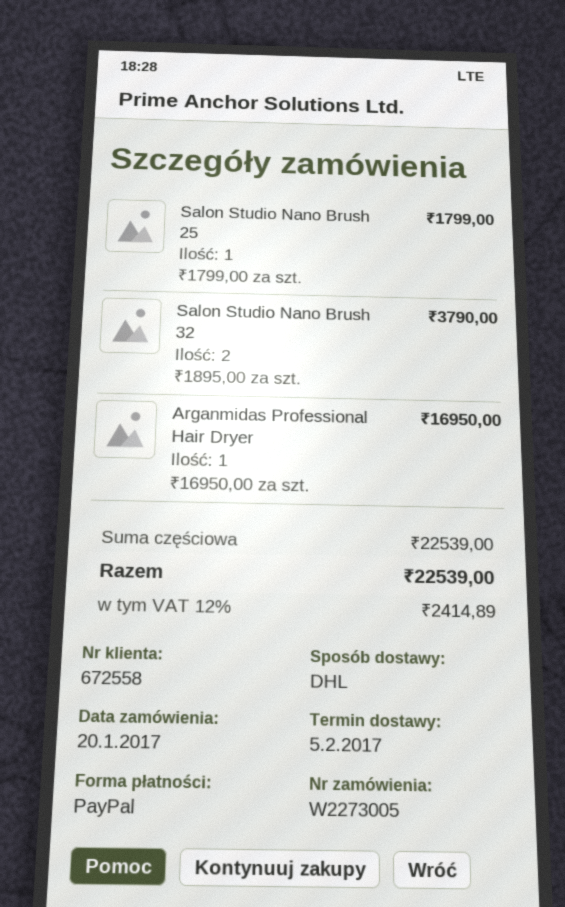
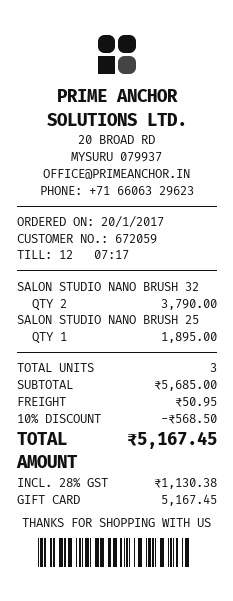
customer number: 672558 -> 672059
payment method: PayPal -> gift card
Salon Studio Nano Brush 25: 1 for 1799.00 -> 1 for 1895.00
Arganmidas Professional Hair Dryer: 1 for 16950.00 -> none
subtotal: 22539.00 -> 5685.00
discount: none -> 10% = 568.50
shipping: none -> 50.95
tax: 12% = 2414.89 -> 28% = 1130.38
total: 22539.00 -> 5167.45

